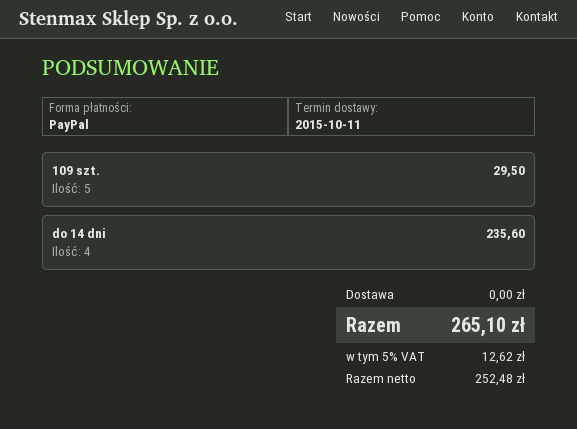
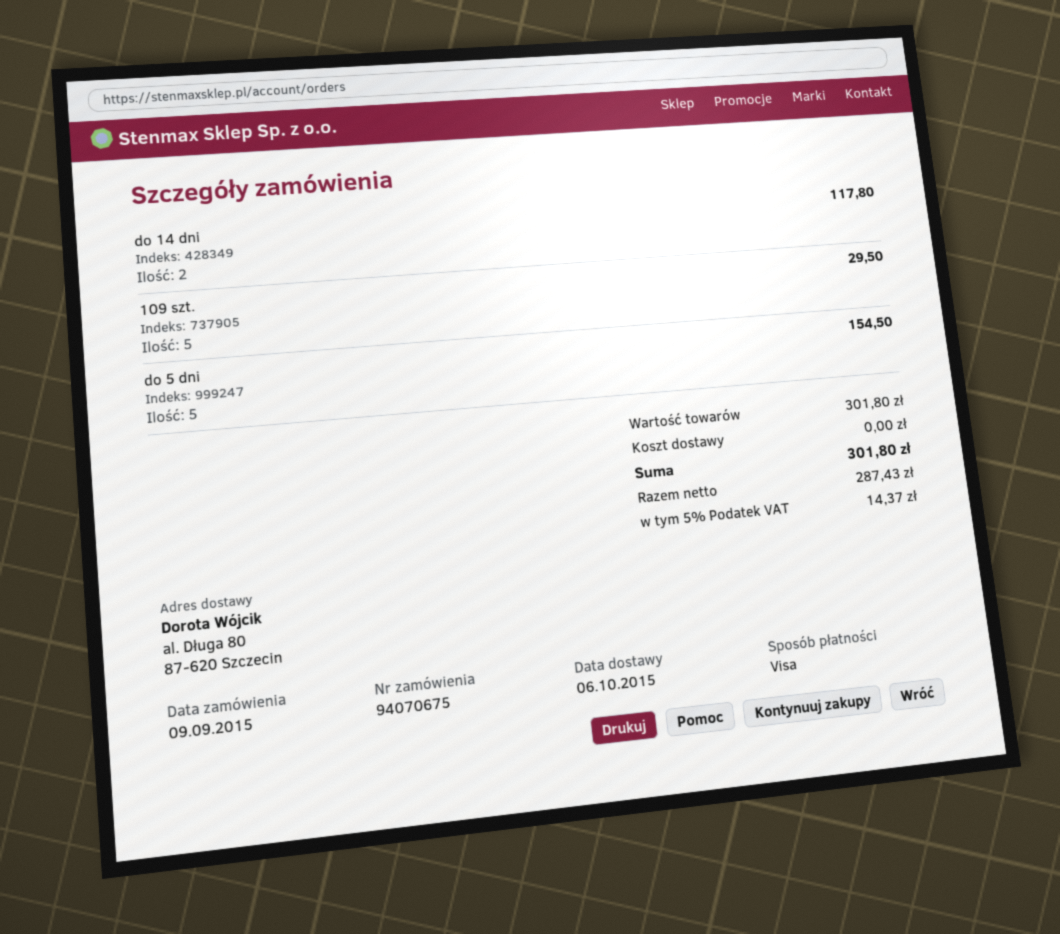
delivery date: 2015-10-11 -> 2015-10-06
payment method: PayPal -> Visa
do 14 dni: 4 for 235.60 -> 2 for 117.80
do 5 dni: none -> 5 for 154.50
net: 252.48 -> 287.43
tax: 5% = 12.62 -> 5% = 14.37
total: 265.10 -> 301.80

